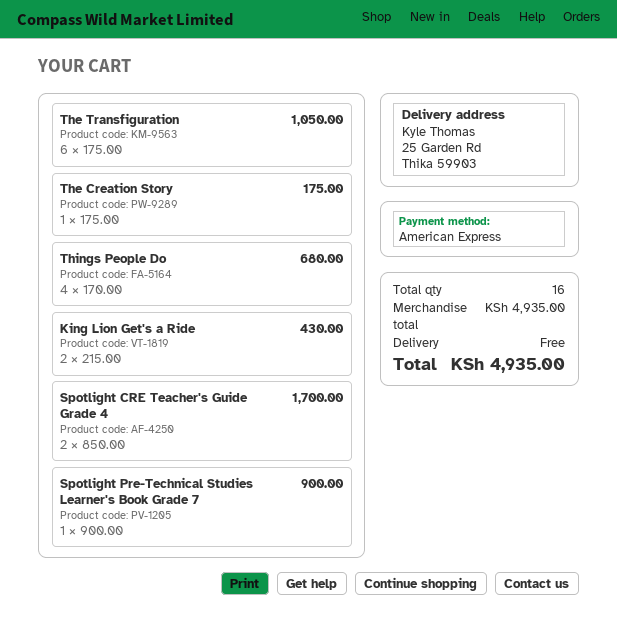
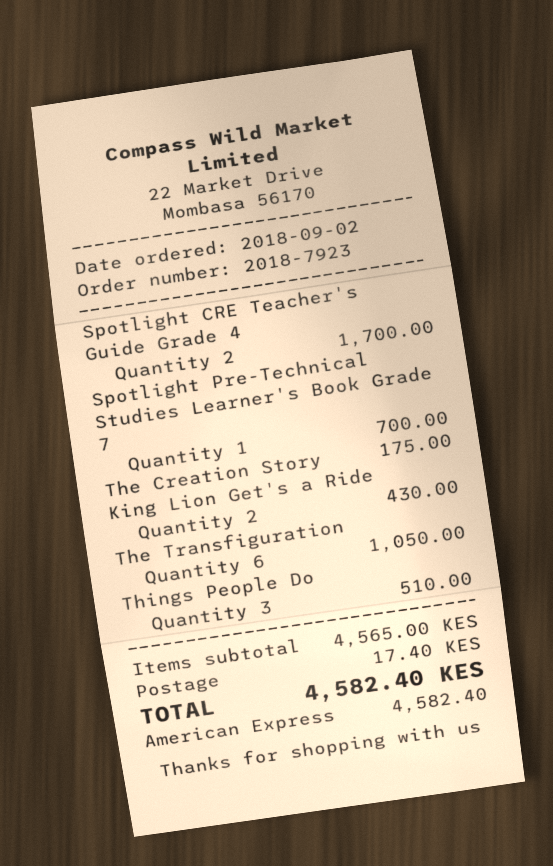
Things People Do: 4 for 680.00 -> 3 for 510.00
Spotlight Pre-Technical Studies Learner's Book Grade 7: 1 for 900.00 -> 1 for 700.00
subtotal: 4935.00 -> 4565.00
shipping: 0.00 -> 17.40
total: 4935.00 -> 4582.40

